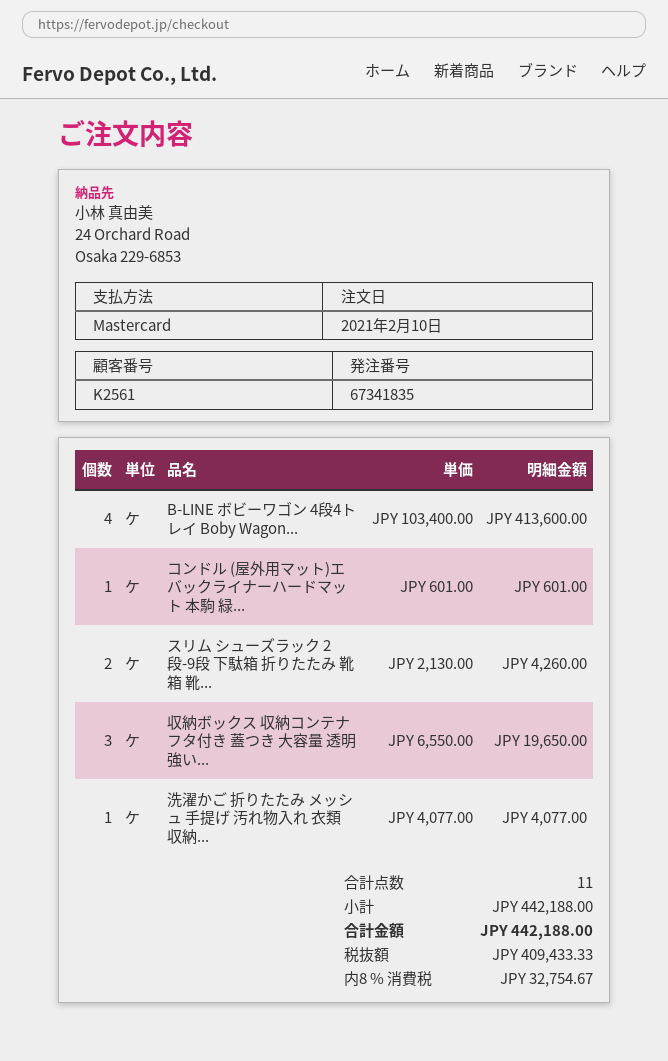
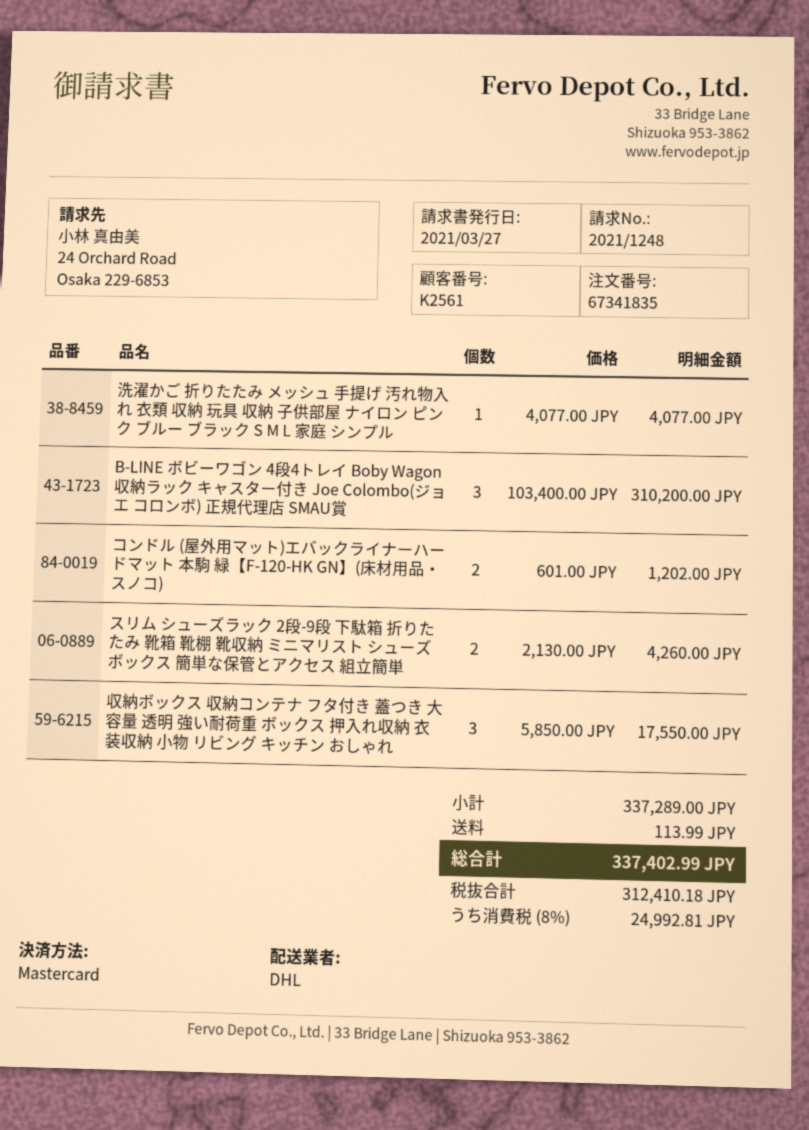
B-LINE ボビーワゴン 4段4トレイ Boby Wagon...: 4 x 103400.00 = 413600.00 -> 3 x 103400.00 = 310200.00
コンドル (屋外用マット)エバックライナーハードマット 本駒 緑...: 1 x 601.00 = 601.00 -> 2 x 601.00 = 1202.00
収納ボックス 収納コンテナ フタ付き 蓋つき 大容量 透明 強い...: 3 x 6550.00 = 19650.00 -> 3 x 5850.00 = 17550.00
subtotal: 442188.00 -> 337289.00
shipping: none -> 113.99
net: 409433.33 -> 312410.18
tax: 8% = 32754.67 -> 8% = 24992.81
total: 442188.00 -> 337402.99

